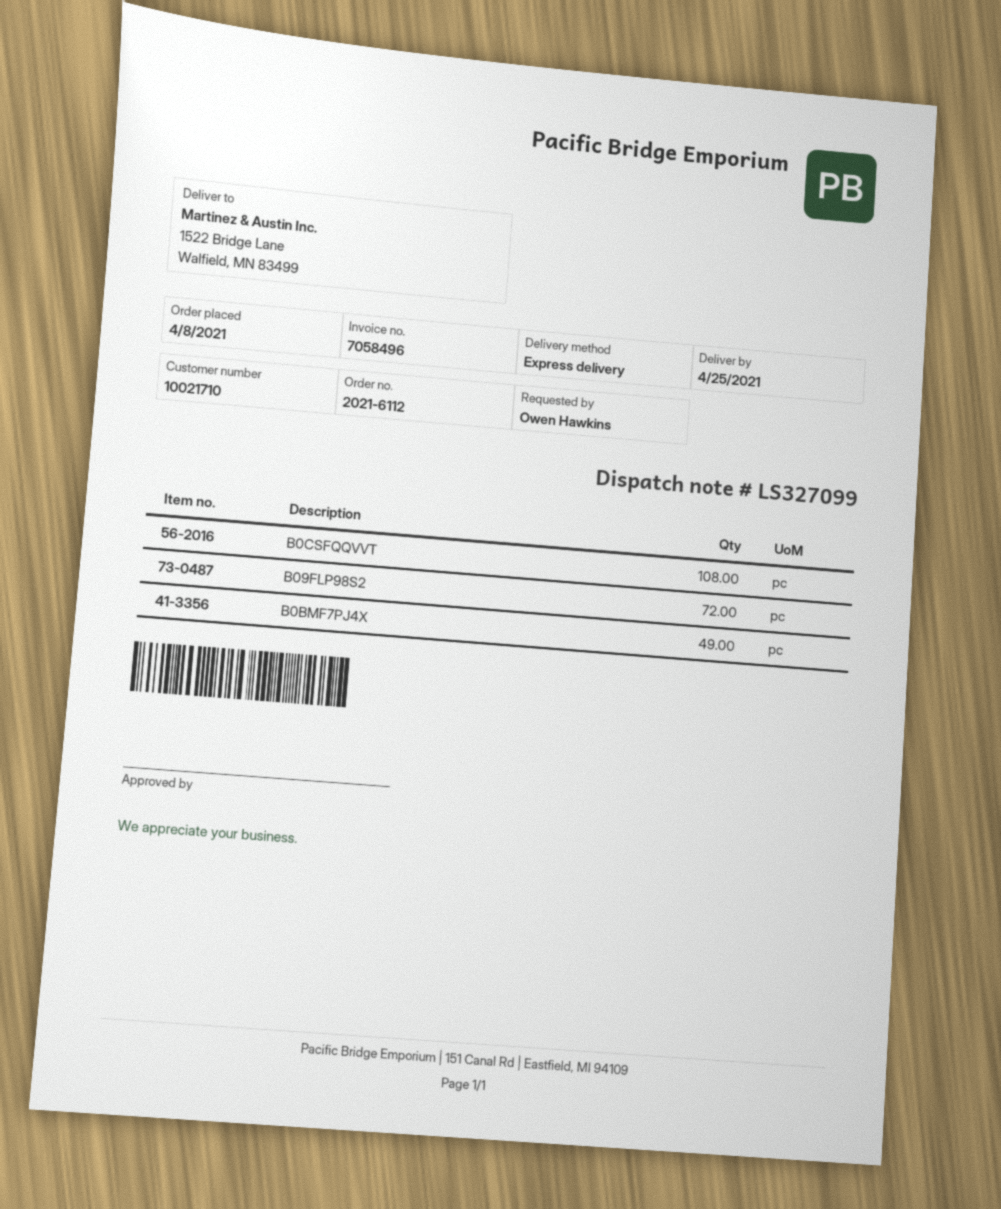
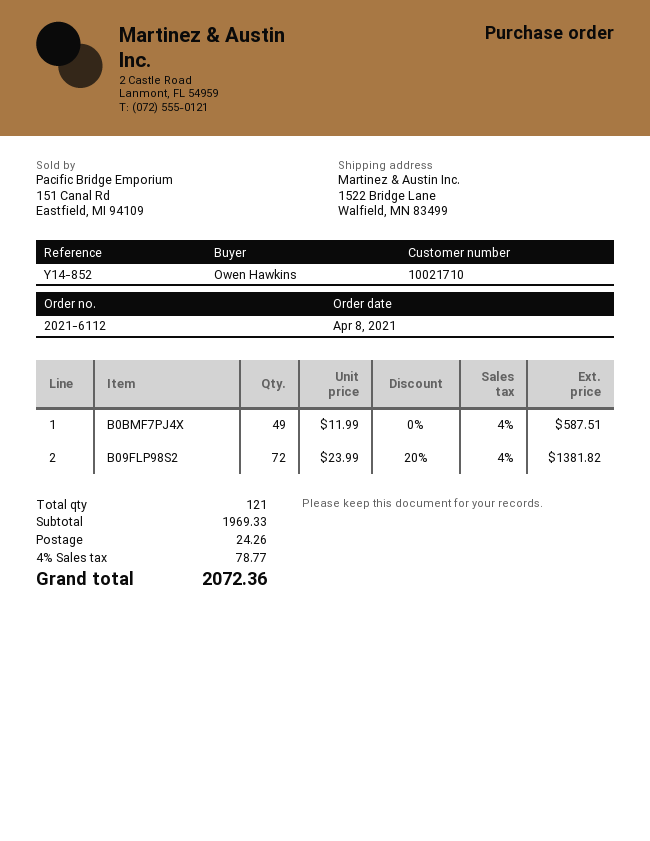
B0CSFQQVVT: 108 -> none

